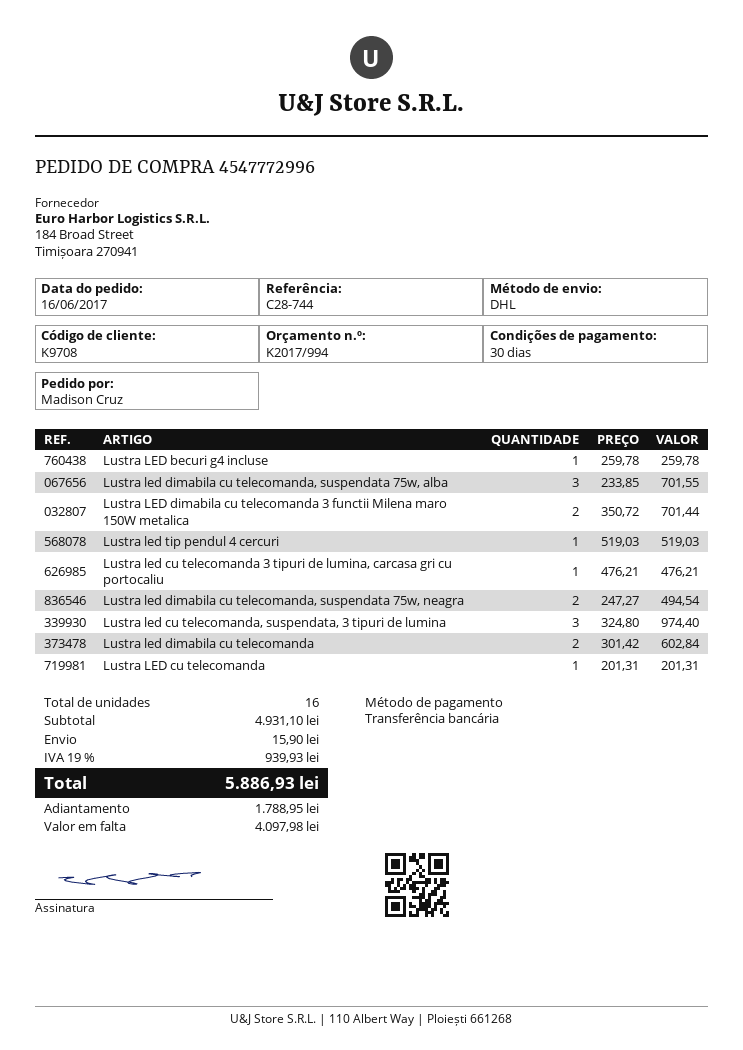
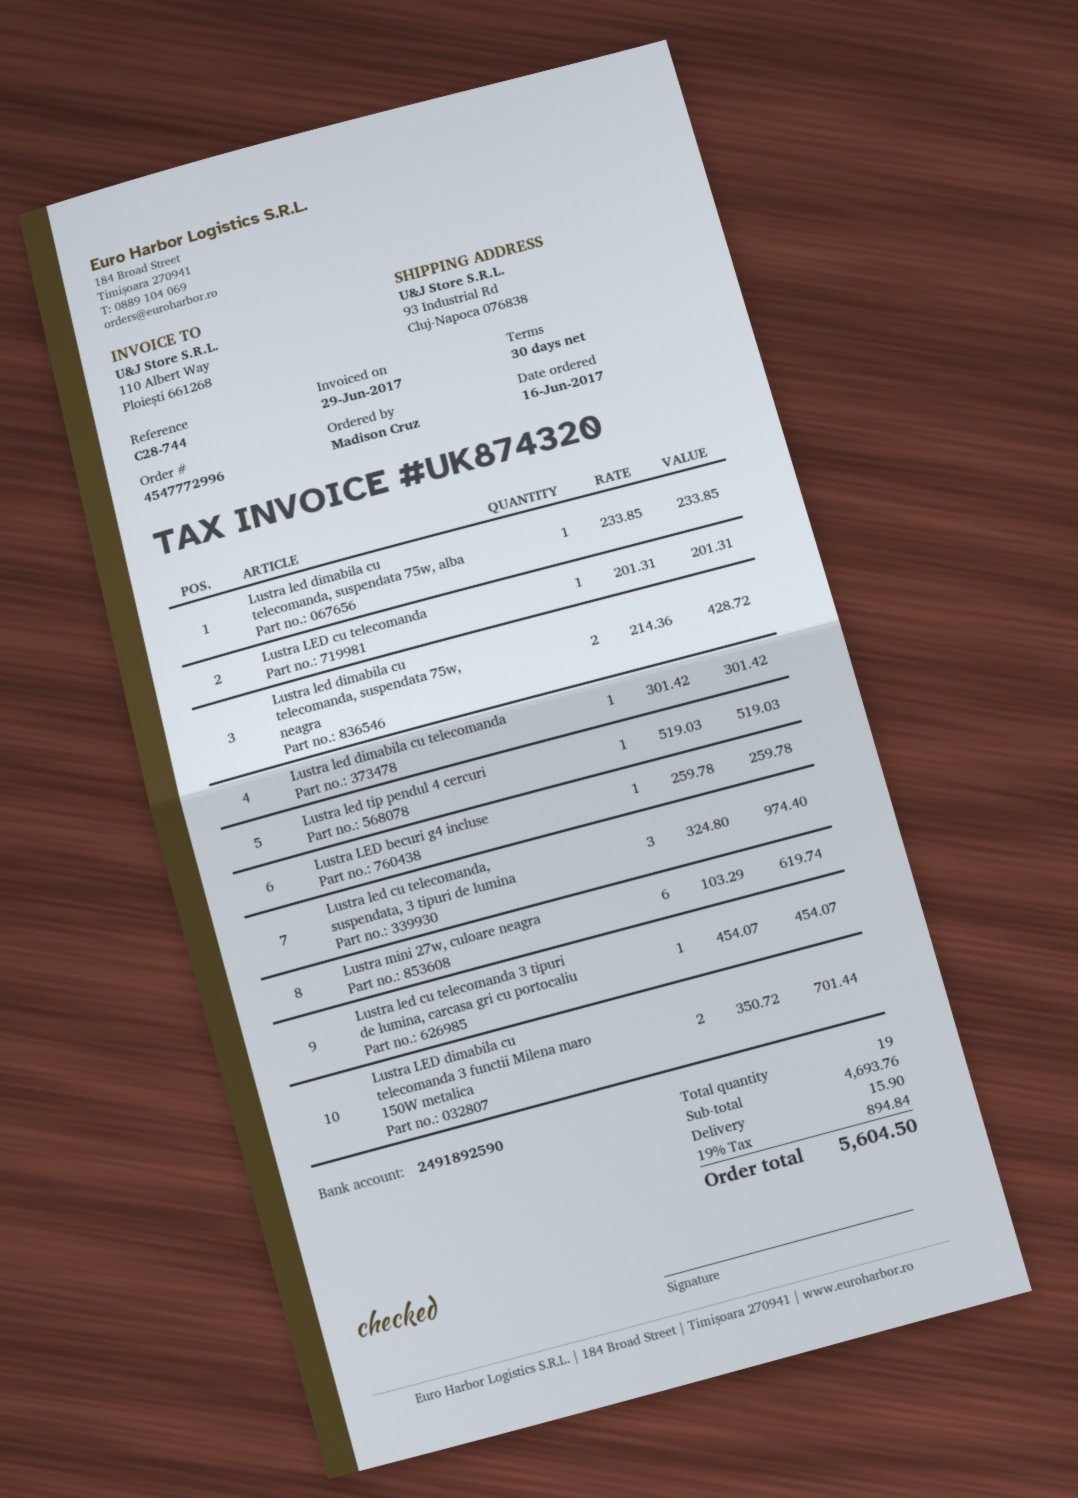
Lustra led dimabila cu telecomanda, suspendata 75w, alba: 3 x 233.85 = 701.55 -> 1 x 233.85 = 233.85
Lustra led cu telecomanda 3 tipuri de lumina, carcasa gri cu portocaliu: 1 x 476.21 = 476.21 -> 1 x 454.07 = 454.07
Lustra led dimabila cu telecomanda, suspendata 75w, neagra: 2 x 247.27 = 494.54 -> 2 x 214.36 = 428.72
Lustra led dimabila cu telecomanda: 2 x 301.42 = 602.84 -> 1 x 301.42 = 301.42
Lustra mini 27w, culoare neagra: none -> 6 x 103.29 = 619.74
total quantity: 16 -> 19
subtotal: 4931.10 -> 4693.76
tax: 19% = 939.93 -> 19% = 894.84
total: 5886.93 -> 5604.50

